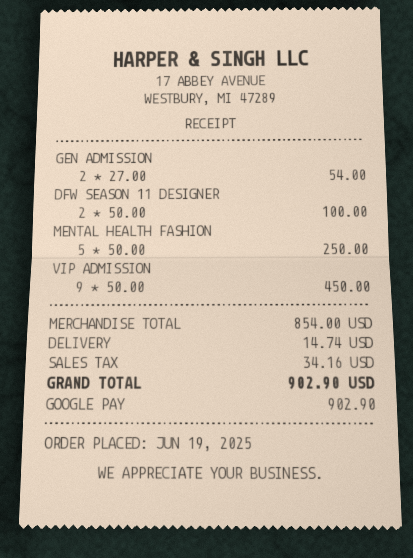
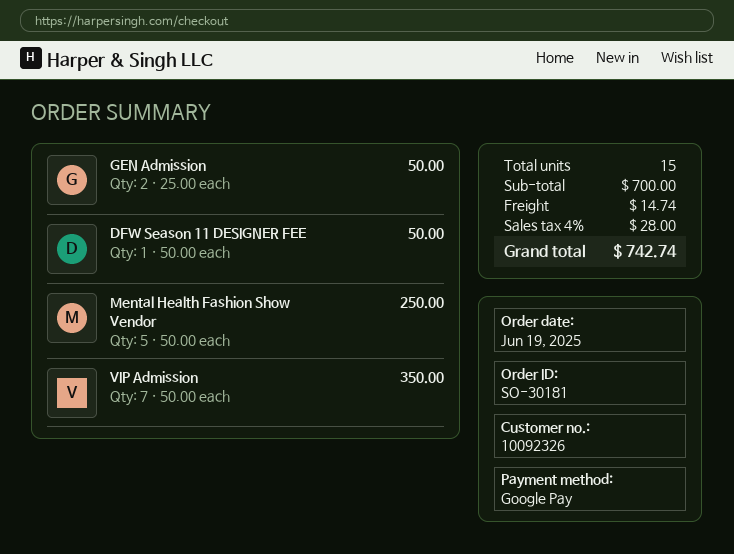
GEN ADMISSION: 2 x 27.00 = 54.00 -> 2 x 25.00 = 50.00
DFW SEASON 11 DESIGNER: 2 x 50.00 = 100.00 -> 1 x 50.00 = 50.00
VIP ADMISSION: 9 x 50.00 = 450.00 -> 7 x 50.00 = 350.00
subtotal: 854.00 -> 700.00
tax: 34.16 -> 28.00
total: 902.90 -> 742.74

